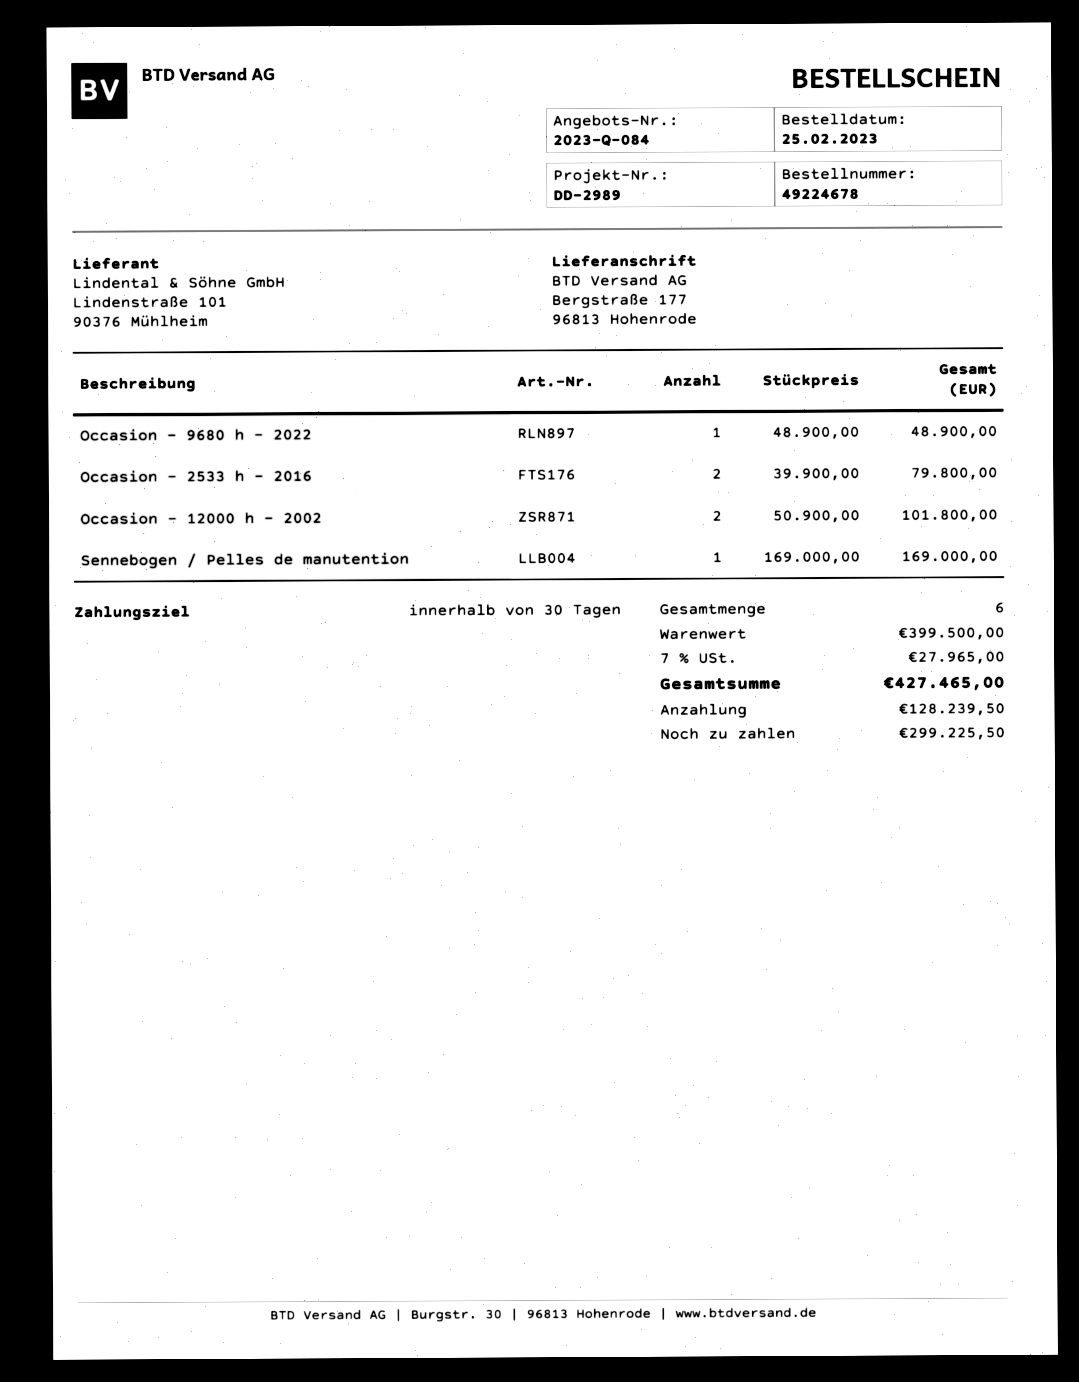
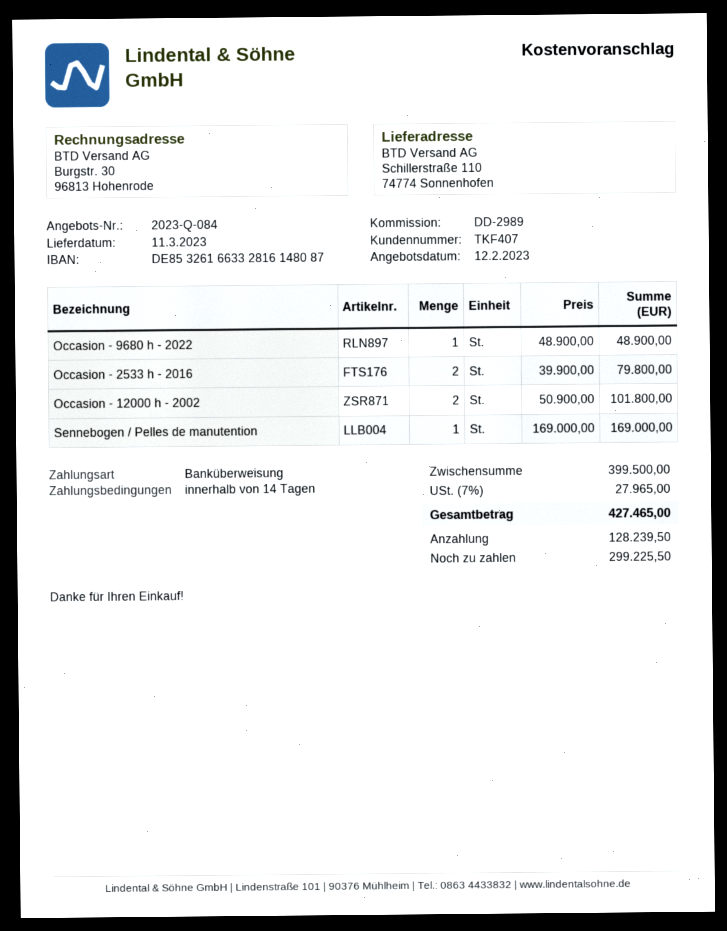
payment terms: 30 days -> 14 days
ship to: Bergstraße 177, 96813 Hohenrode -> Schillerstraße 110, 74774 Sonnenhofen

